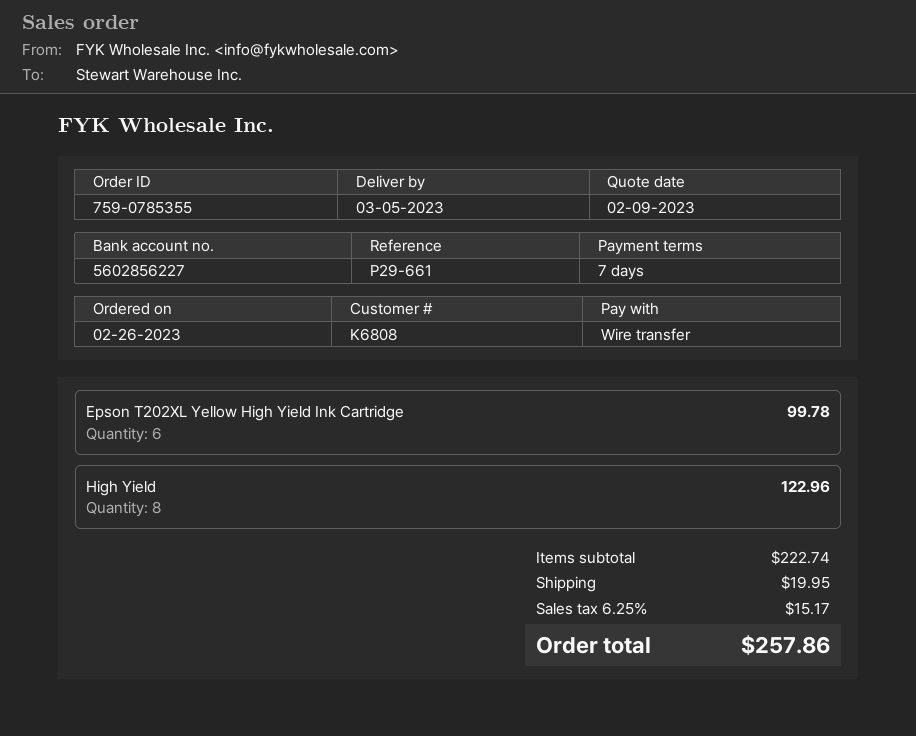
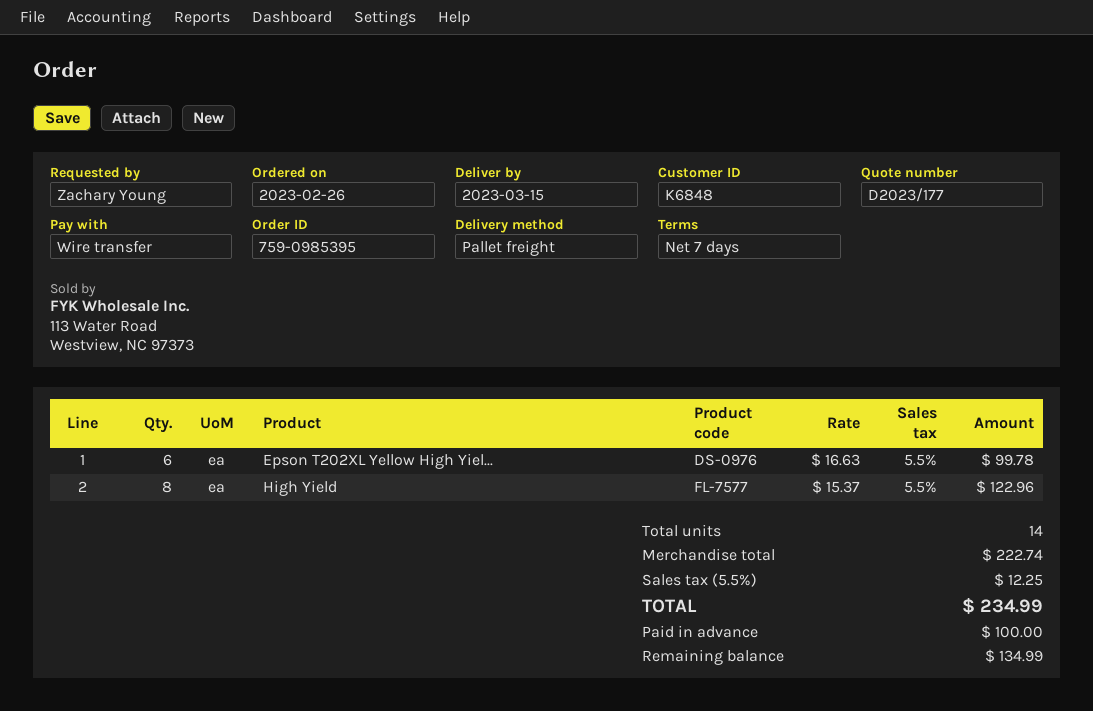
order number: 759-0785355 -> 759-0985395
delivery date: 2023-03-05 -> 2023-03-15
customer number: K6808 -> K6848
shipping: 19.95 -> none
tax: 6.25% = 15.17 -> 5.5% = 12.25
total: 257.86 -> 234.99

